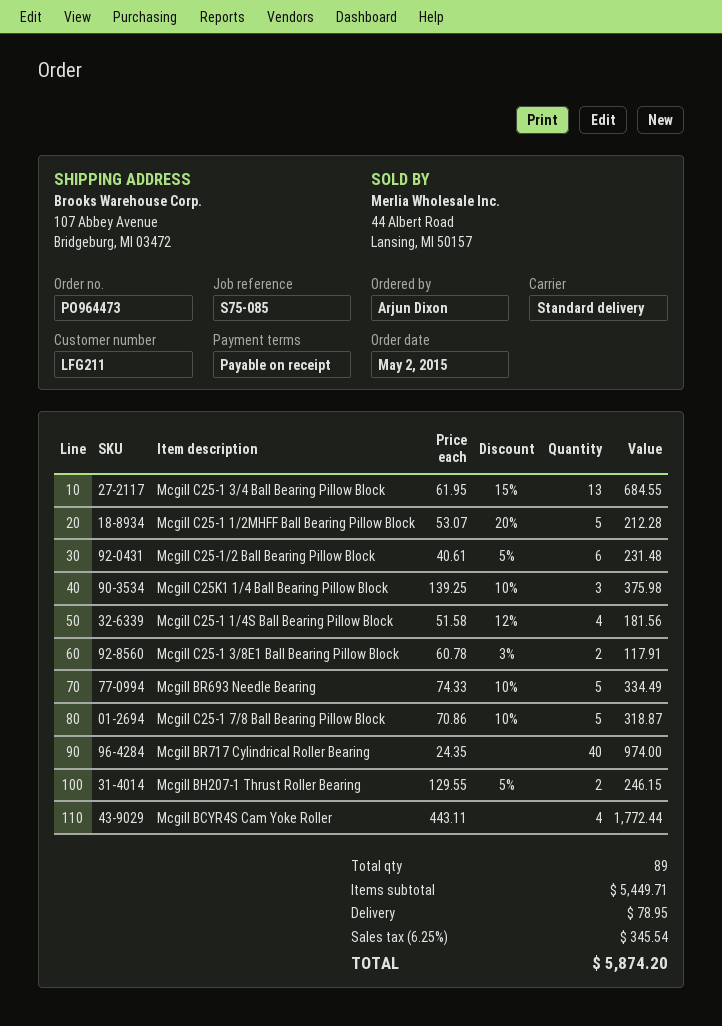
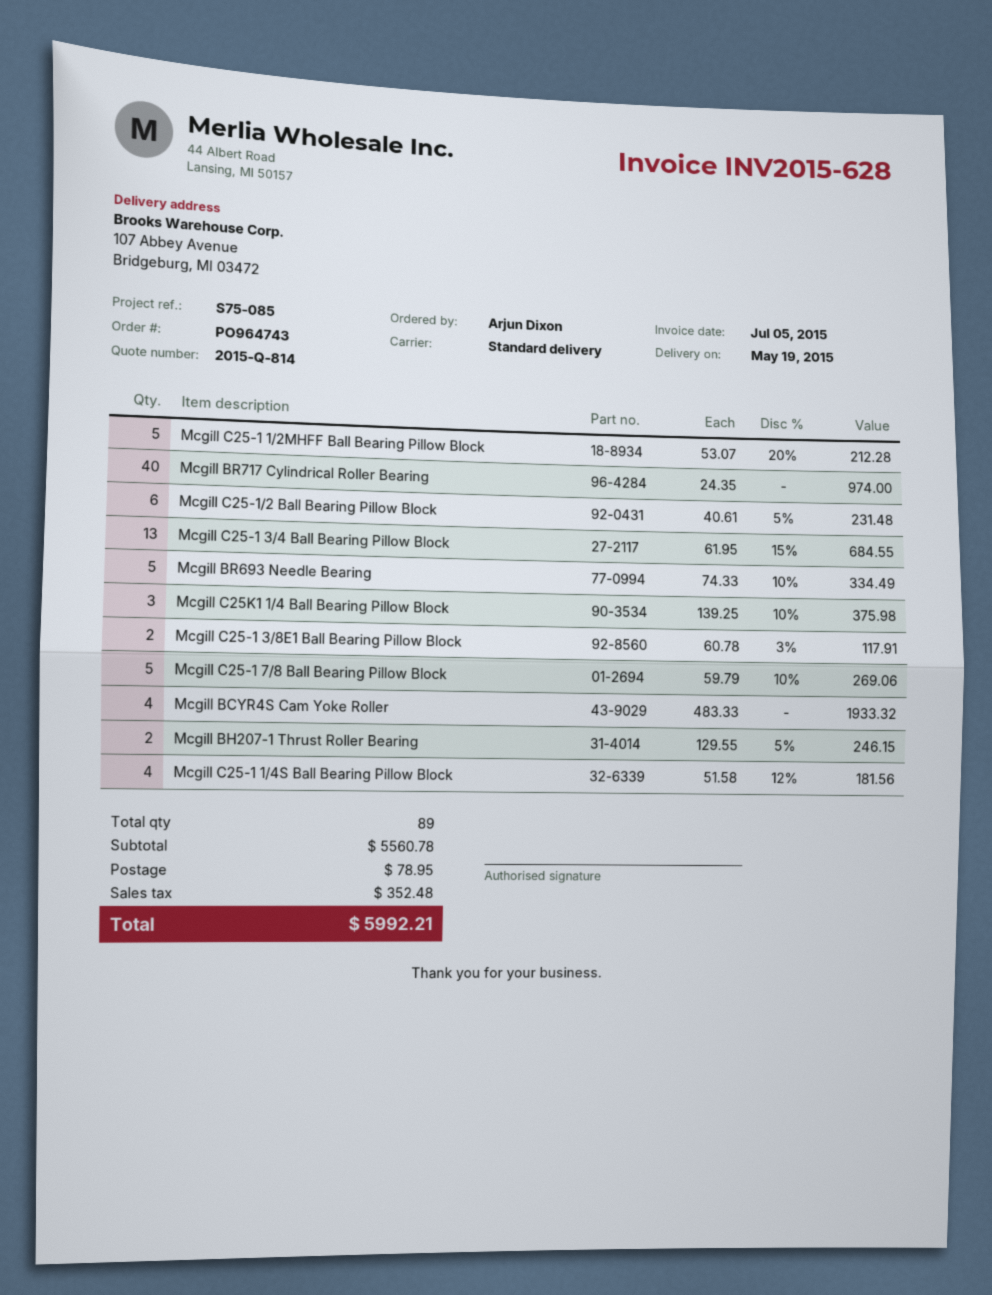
order number: PO964473 -> PO964743
Mcgill C25-1 7/8 Ball Bearing Pillow Block: 5 x 70.86 - 10% = 318.87 -> 5 x 59.79 - 10% = 269.06
Mcgill BCYR4S Cam Yoke Roller: 4 x 443.11 = 1772.44 -> 4 x 483.33 = 1933.32
subtotal: 5449.71 -> 5560.78
tax: 345.54 -> 352.48
total: 5874.20 -> 5992.21

